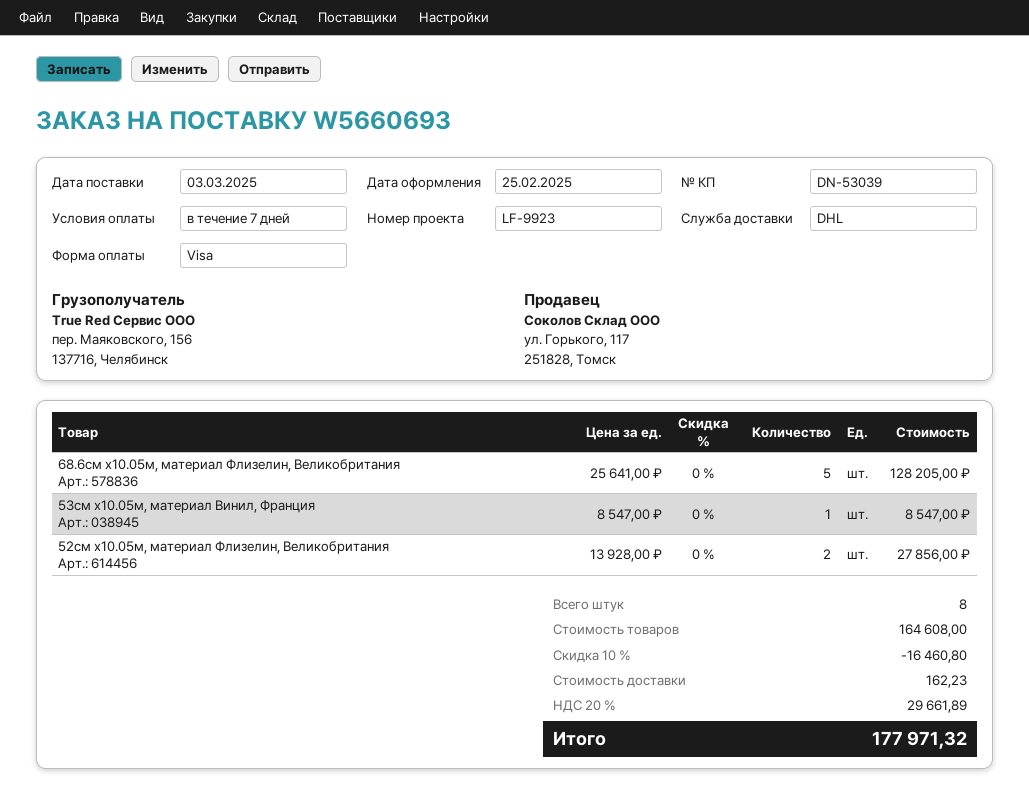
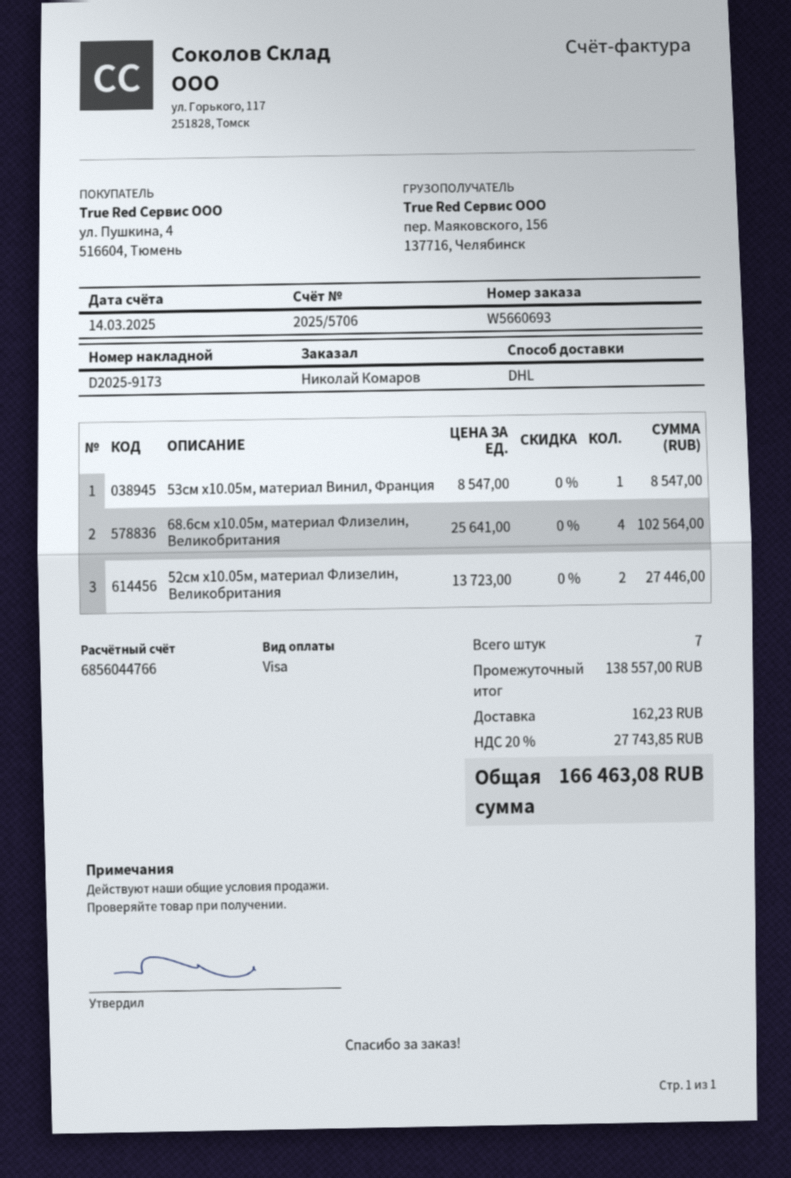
68.6см x10.05м, материал Флизелин, Великобритания: 5 x 25641.00 = 128205.00 -> 4 x 25641.00 = 102564.00
52см x10.05м, материал Флизелин, Великобритания: 2 x 13928.00 = 27856.00 -> 2 x 13723.00 = 27446.00
total quantity: 8 -> 7
subtotal: 164608.00 -> 138557.00
discount: 10% = 16460.80 -> none
tax: 20% = 29661.89 -> 20% = 27743.85
total: 177971.32 -> 166463.08

